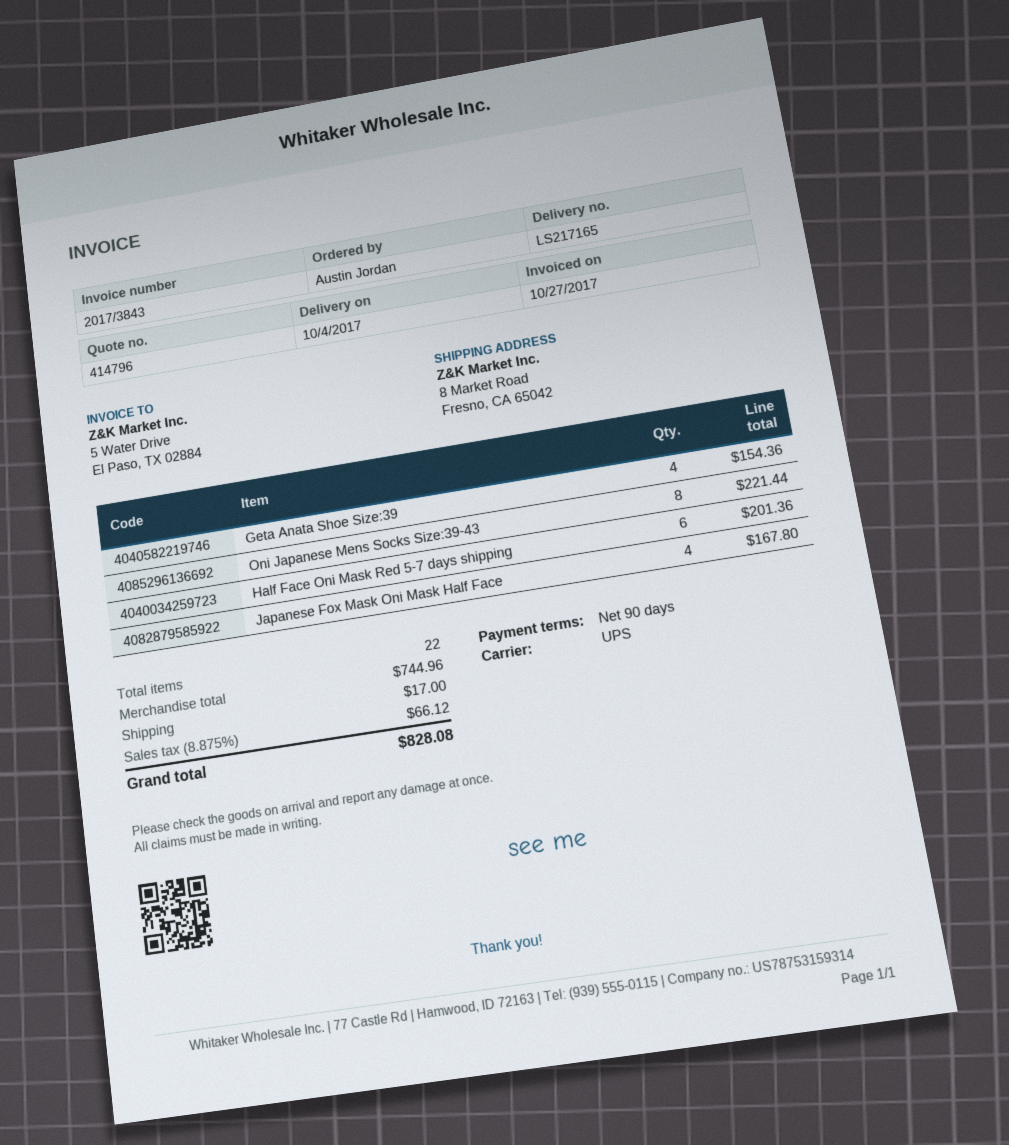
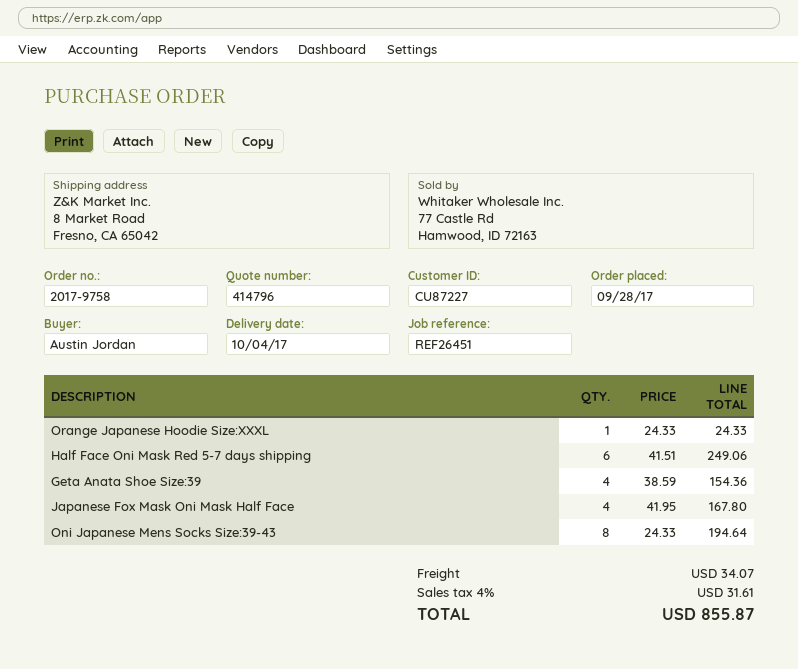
Oni Japanese Mens Socks Size:39-43: 8 for 221.44 -> 8 for 194.64
Half Face Oni Mask Red 5-7 days shipping: 6 for 201.36 -> 6 for 249.06
Orange Japanese Hoodie Size:XXXL: none -> 1 for 24.33
shipping: 17.00 -> 34.07
tax: 8.875% = 66.12 -> 4% = 31.61
total: 828.08 -> 855.87

